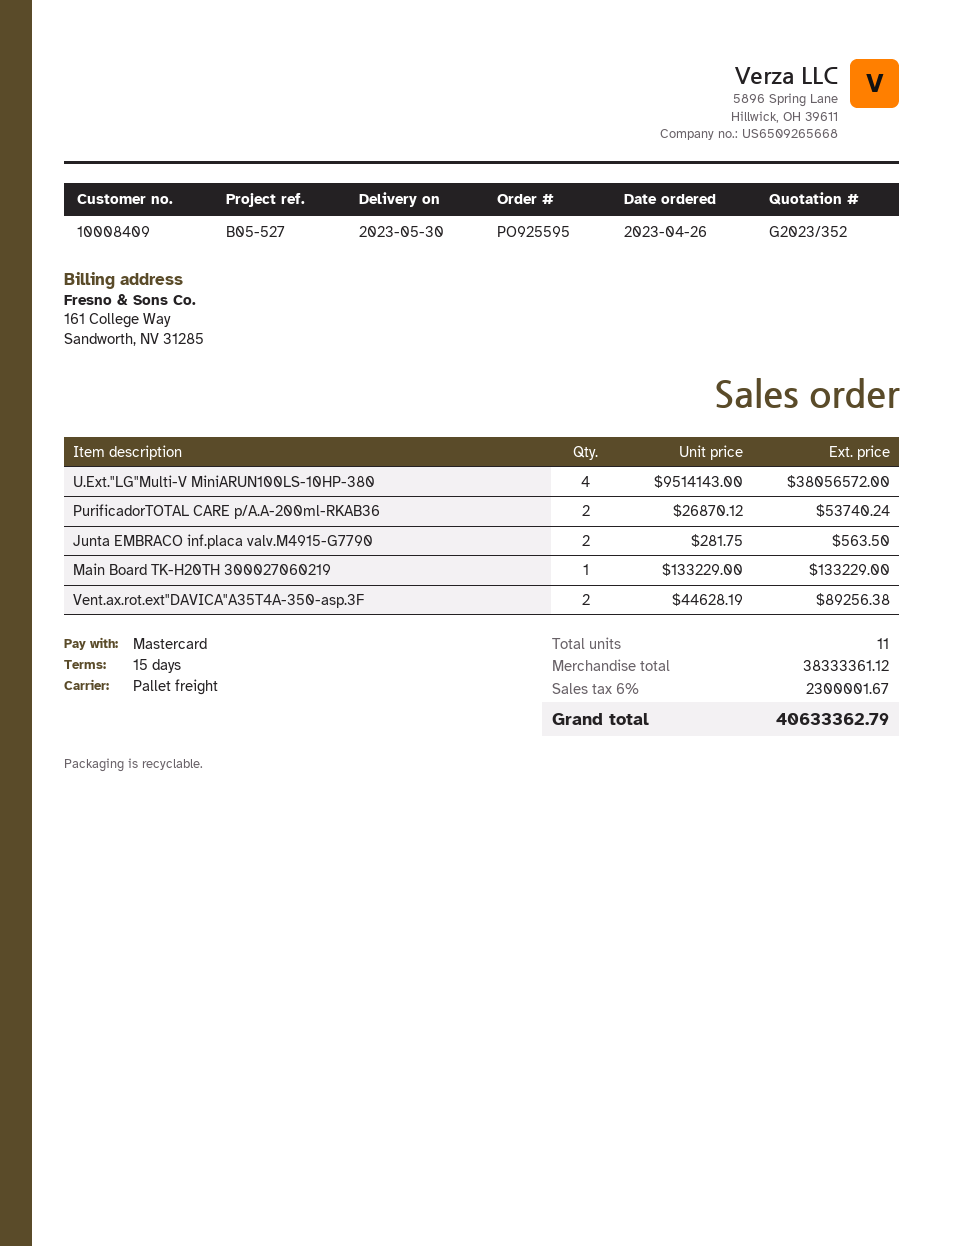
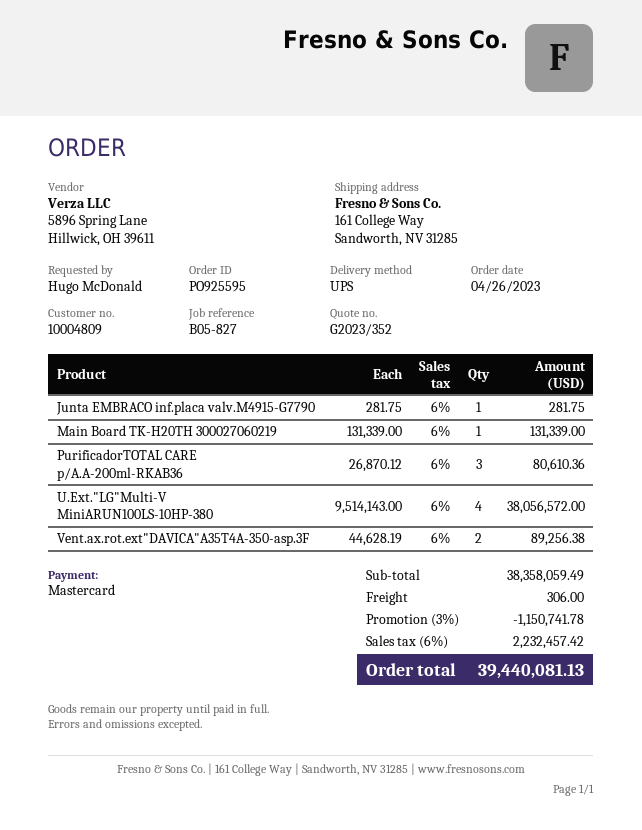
customer number: 10008409 -> 10004809
reference: B05-527 -> B05-827
shipping method: pallet freight -> UPS
PurificadorTOTAL CARE p/A.A-200ml-RKAB36: 2 x 26870.12 = 53740.24 -> 3 x 26870.12 = 80610.36
Junta EMBRACO inf.placa valv.M4915-G7790: 2 x 281.75 = 563.50 -> 1 x 281.75 = 281.75
Main Board TK-H20TH 300027060219: 1 x 133229.00 = 133229.00 -> 1 x 131339.00 = 131339.00
subtotal: 38333361.12 -> 38358059.49
discount: none -> 3% = 1150741.78
shipping: none -> 306.00
tax: 6% = 2300001.67 -> 6% = 2232457.42
total: 40633362.79 -> 39440081.13

